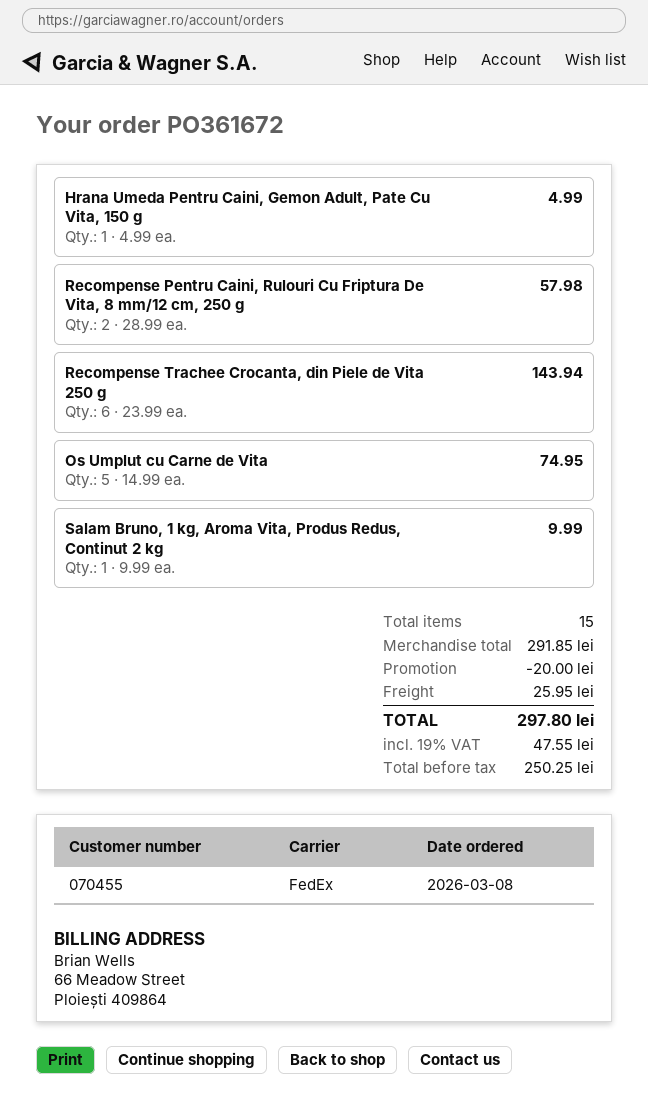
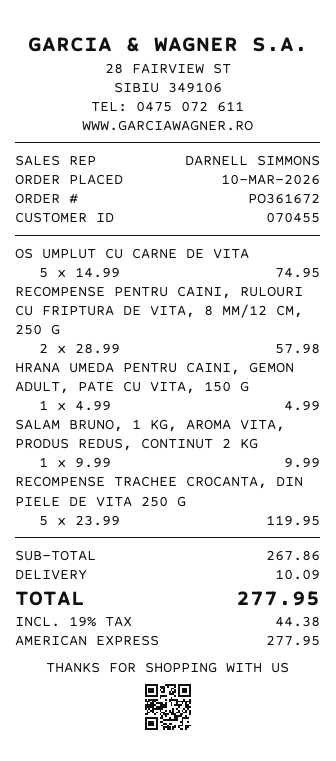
order date: 2026-03-08 -> 2026-03-10
Recompense Trachee Crocanta, din Piele de Vita 250 g: 6 x 23.99 = 143.94 -> 5 x 23.99 = 119.95
subtotal: 291.85 -> 267.86
discount: 20.00 -> none
shipping: 25.95 -> 10.09
tax: 19% = 47.55 -> 19% = 44.38
total: 297.80 -> 277.95

